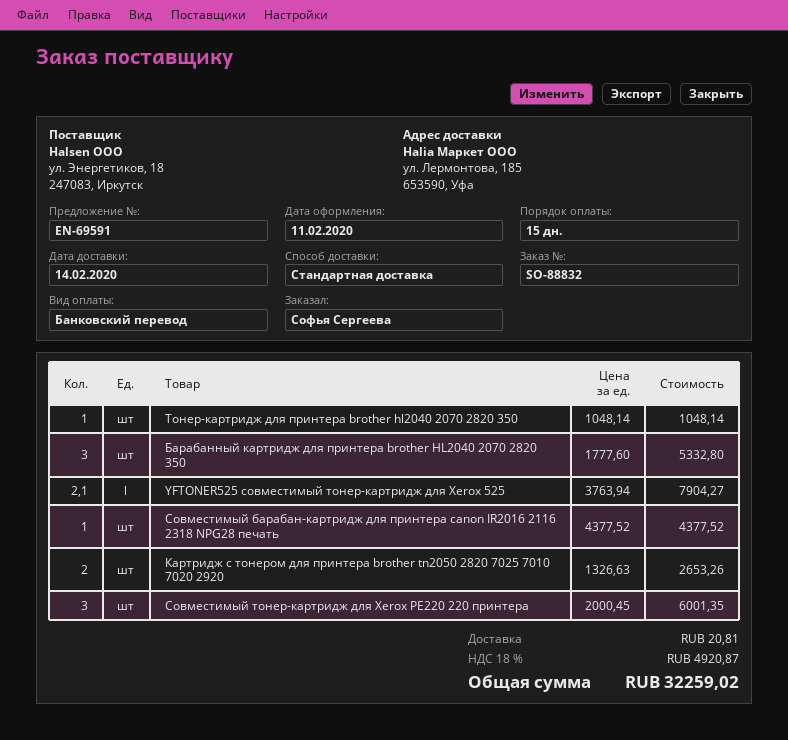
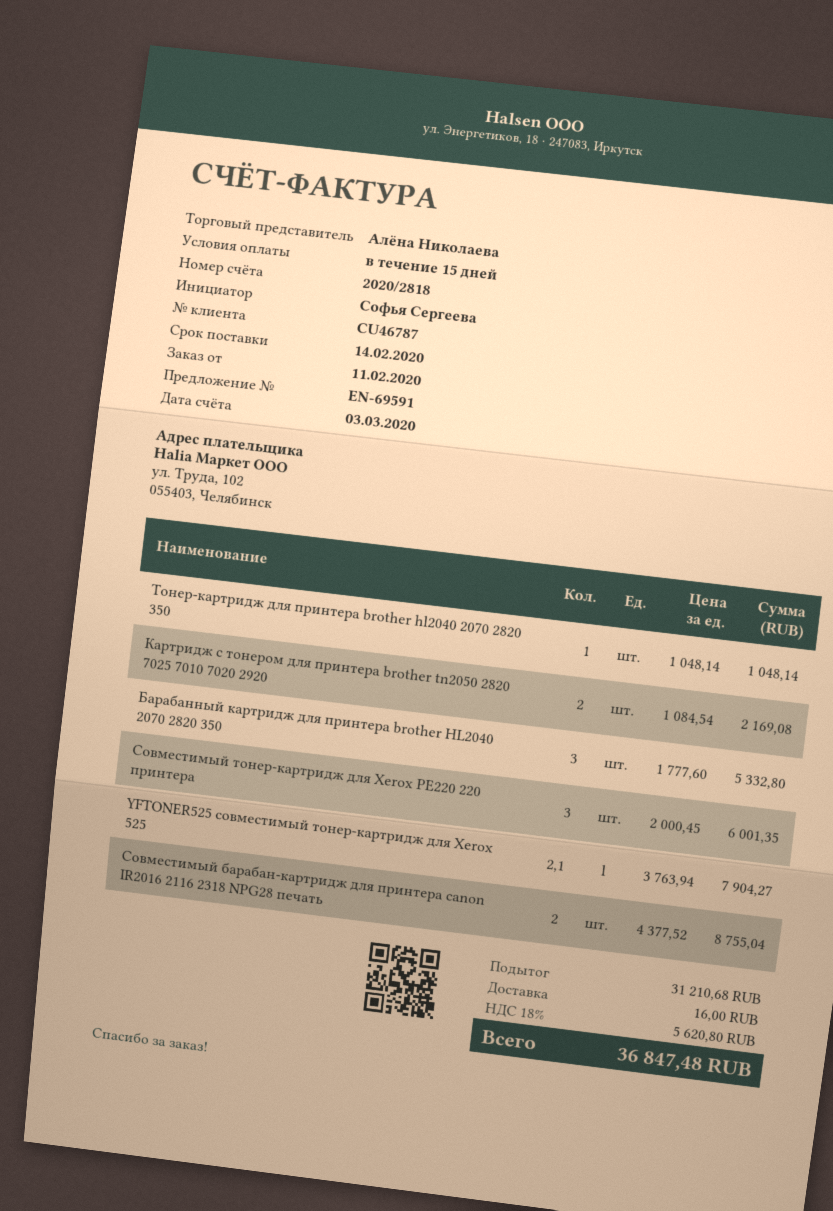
Совместимый барабан-картридж для принтера canon IR2016 2116 2318 NPG28 печать: 1 x 4377.52 = 4377.52 -> 2 x 4377.52 = 8755.04
Картридж с тонером для принтера brother tn2050 2820 7025 7010 7020 2920: 2 x 1326.63 = 2653.26 -> 2 x 1084.54 = 2169.08
shipping: 20.81 -> 16.00
tax: 18% = 4920.87 -> 18% = 5620.80
total: 32259.02 -> 36847.48

